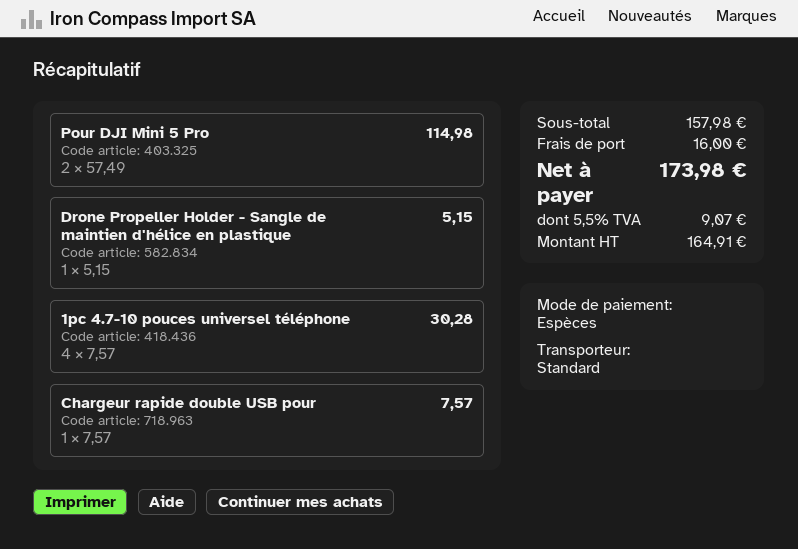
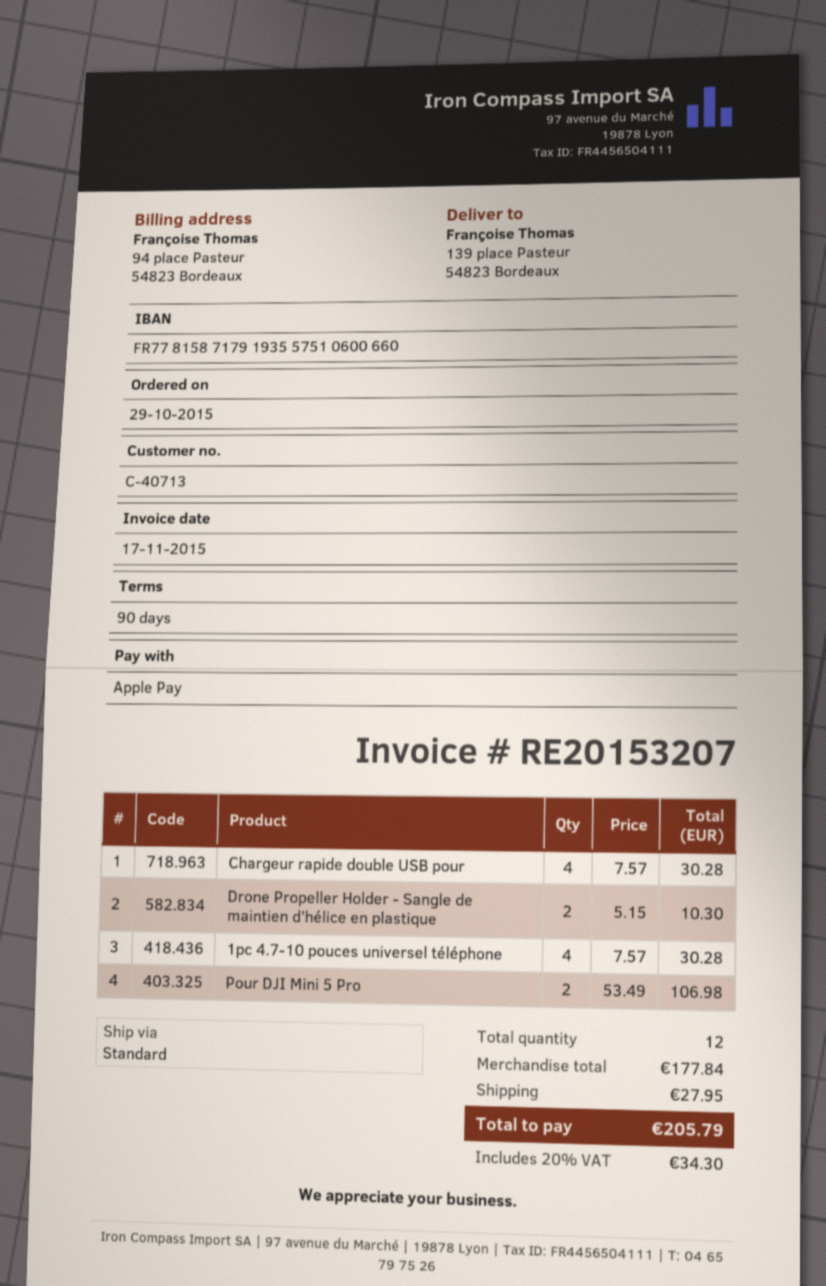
payment method: cash -> Apple Pay
Pour DJI Mini 5 Pro: 2 x 57.49 = 114.98 -> 2 x 53.49 = 106.98
Drone Propeller Holder - Sangle de maintien d'hélice en plastique: 1 x 5.15 = 5.15 -> 2 x 5.15 = 10.30
Chargeur rapide double USB pour: 1 x 7.57 = 7.57 -> 4 x 7.57 = 30.28
subtotal: 157.98 -> 177.84
shipping: 16.00 -> 27.95
tax: 5.5% = 9.07 -> 20% = 34.30
total: 173.98 -> 205.79

